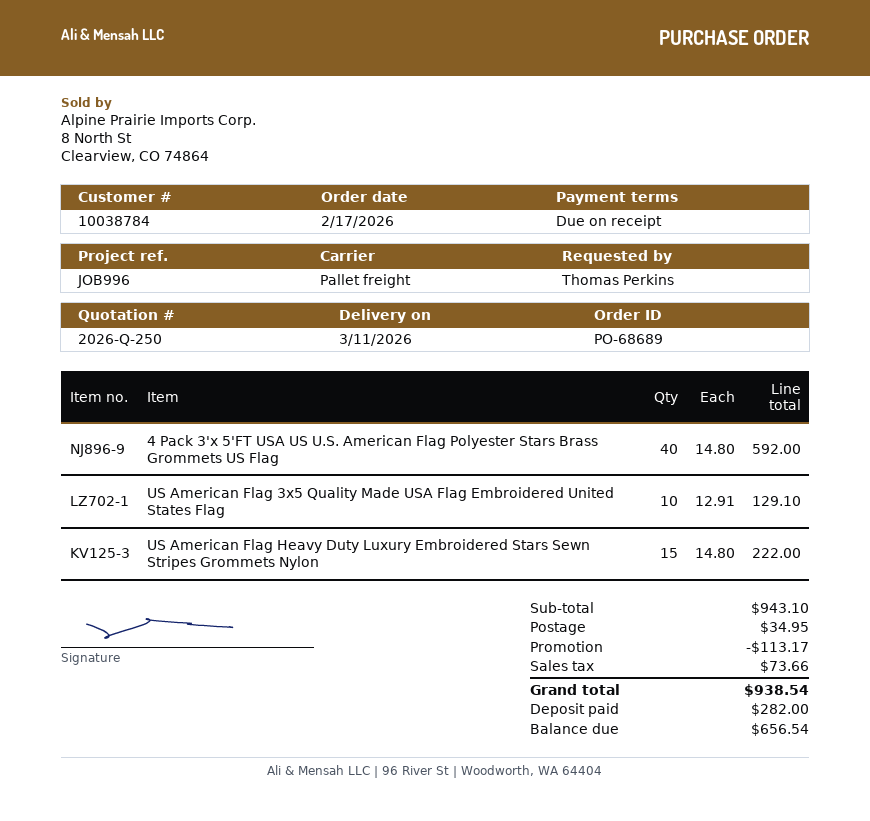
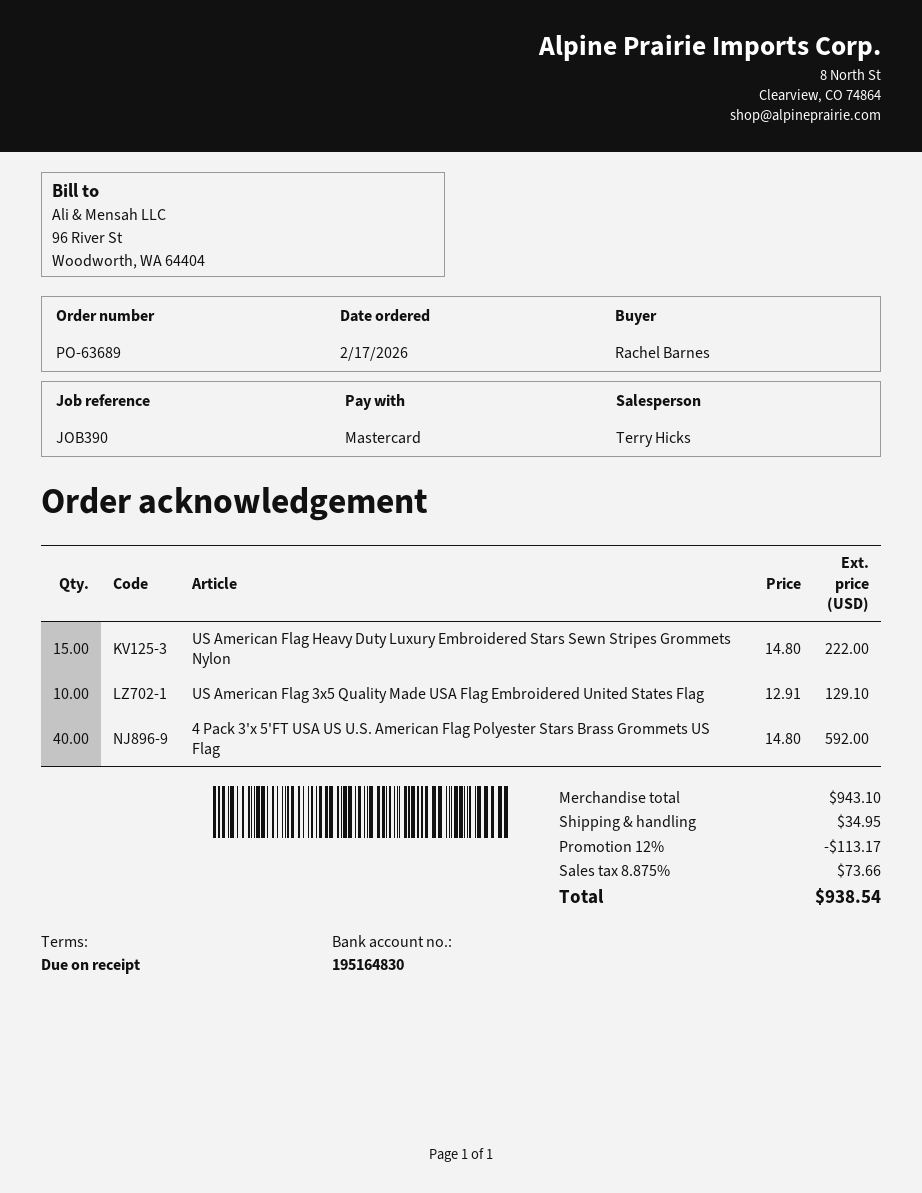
order number: PO-68689 -> PO-63689
reference: JOB996 -> JOB390
ordered by: Thomas Perkins -> Rachel Barnes

